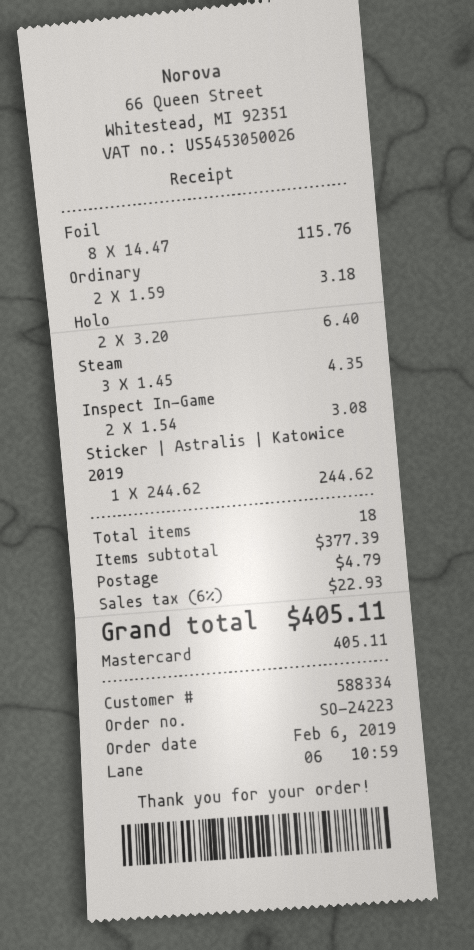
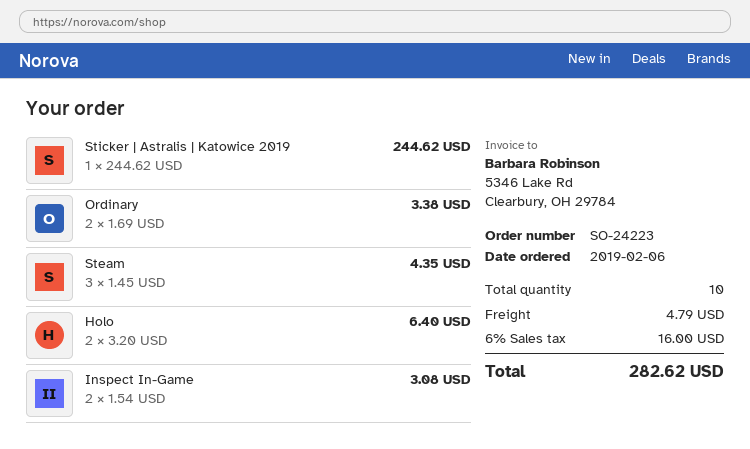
Foil: 8 x 14.47 = 115.76 -> none
Ordinary: 2 x 1.59 = 3.18 -> 2 x 1.69 = 3.38
total quantity: 18 -> 10
tax: 6% = 22.93 -> 6% = 16.00
total: 405.11 -> 282.62

